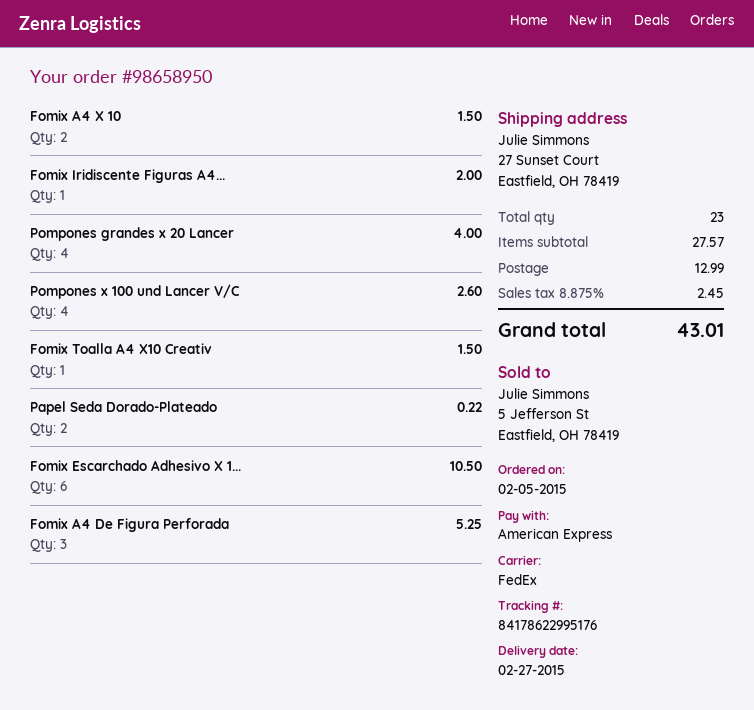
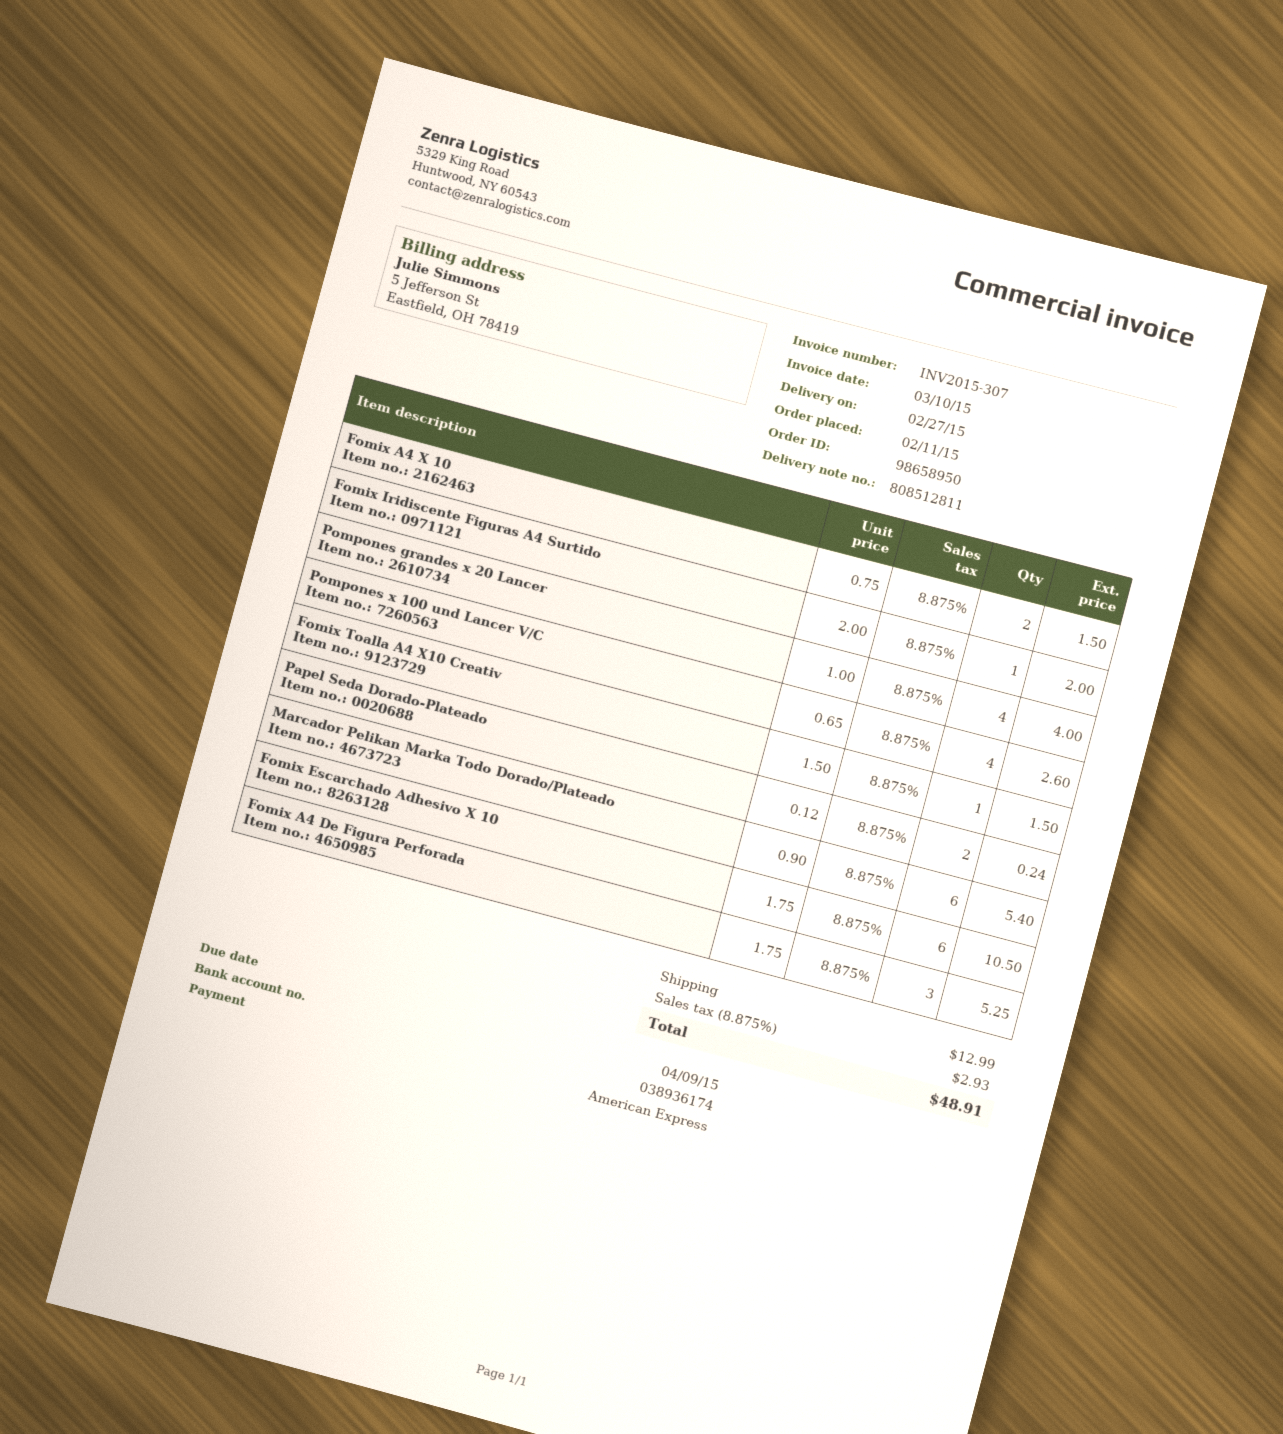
order date: 2015-02-05 -> 2015-02-11
Papel Seda Dorado-Plateado: 2 for 0.22 -> 2 for 0.24
Marcador Pelikan Marka Todo Dorado/Plateado: none -> 6 for 5.40
tax: 8.875% = 2.45 -> 8.875% = 2.93
total: 43.01 -> 48.91

